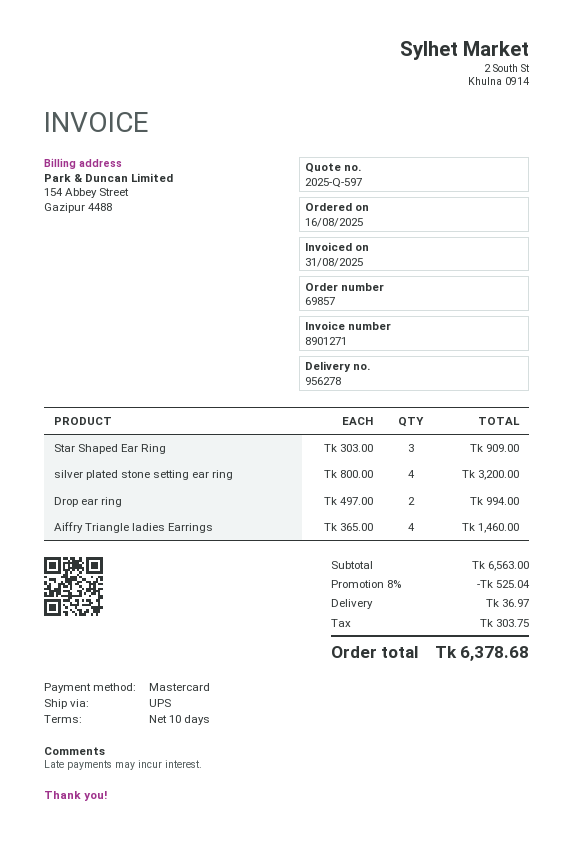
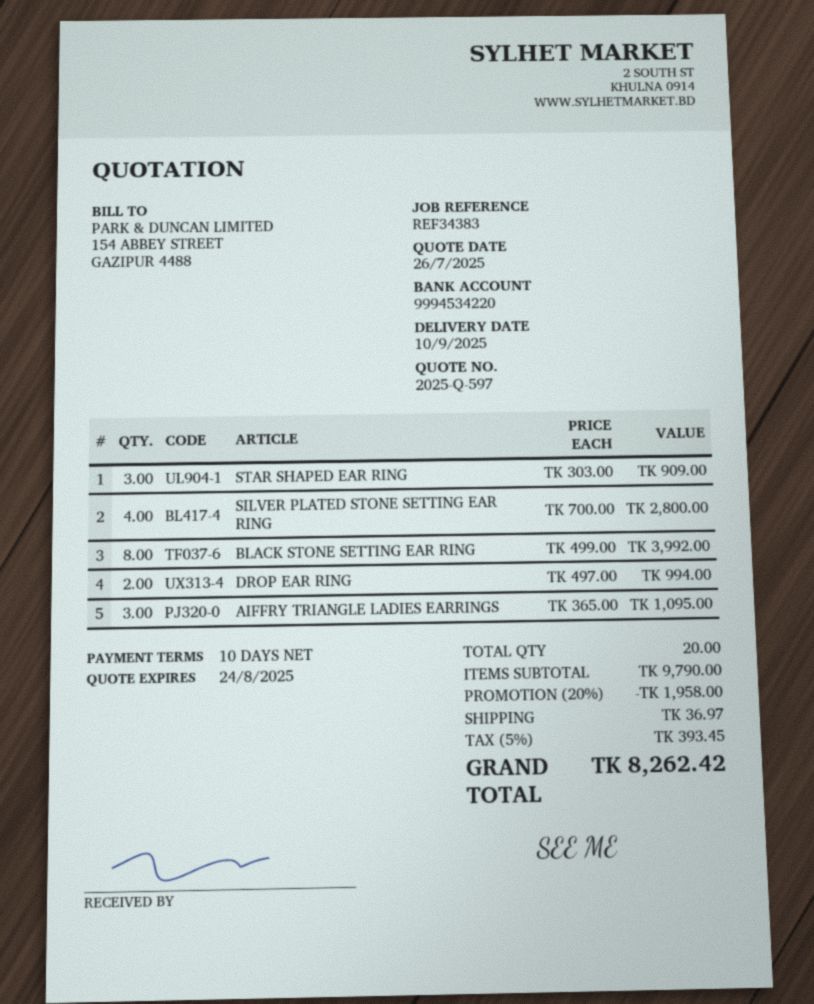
silver plated stone setting ear ring: 4 x 800.00 = 3200.00 -> 4 x 700.00 = 2800.00
Aiffry Triangle ladies Earrings: 4 x 365.00 = 1460.00 -> 3 x 365.00 = 1095.00
BLACK STONE SETTING EAR RING: none -> 8 x 499.00 = 3992.00
subtotal: 6563.00 -> 9790.00
discount: 8% = 525.04 -> 20% = 1958.00
tax: 303.75 -> 393.45
total: 6378.68 -> 8262.42

